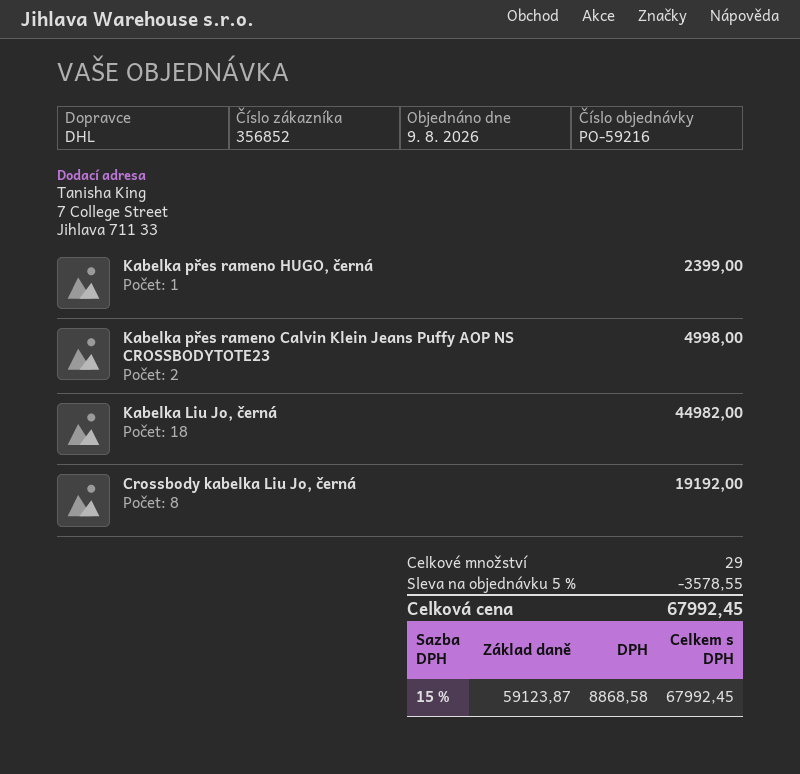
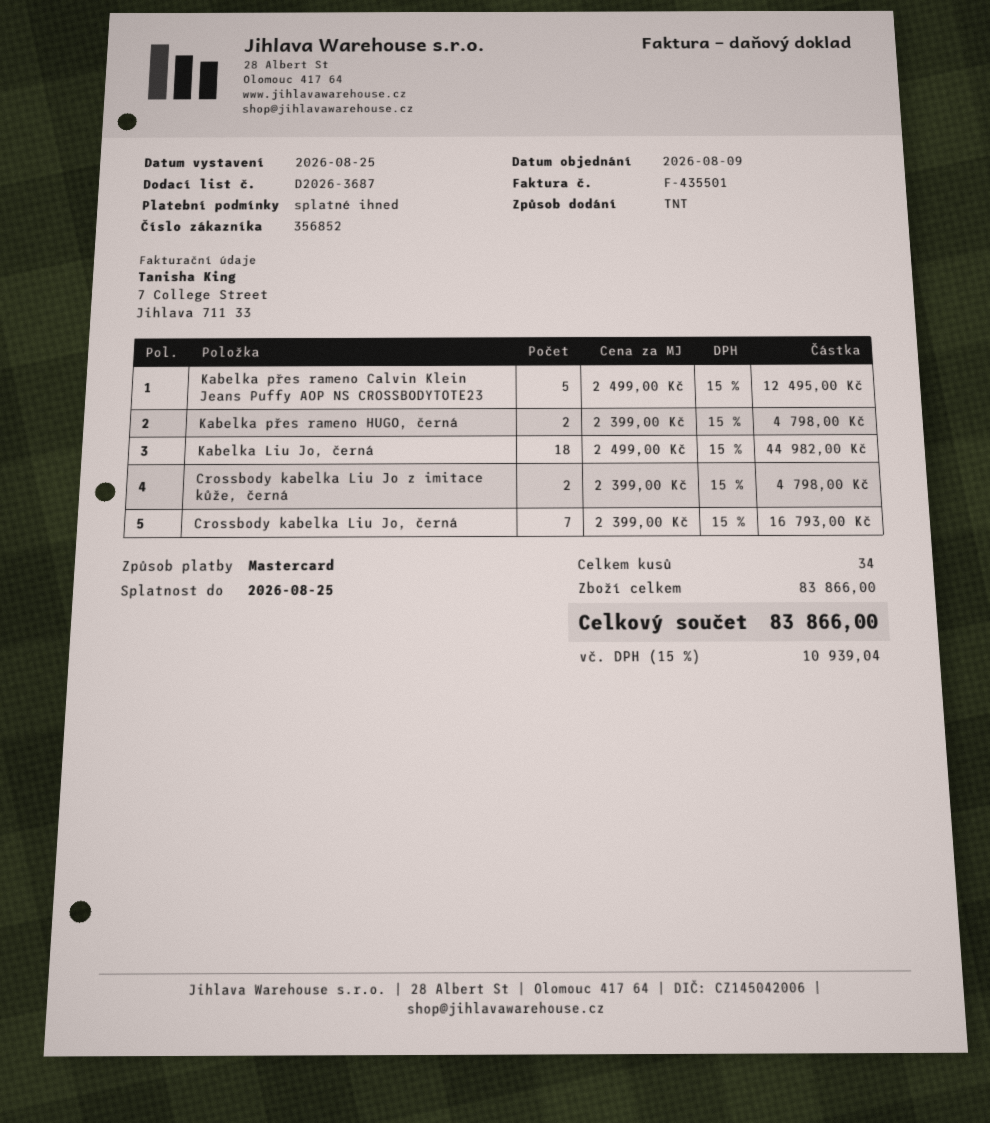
shipping method: DHL -> TNT
Kabelka přes rameno HUGO, černá: 1 for 2399.00 -> 2 for 4798.00
Kabelka přes rameno Calvin Klein Jeans Puffy AOP NS CROSSBODYTOTE23: 2 for 4998.00 -> 5 for 12495.00
Crossbody kabelka Liu Jo, černá: 8 for 19192.00 -> 7 for 16793.00
Crossbody kabelka Liu Jo z imitace kůže, černá: none -> 2 for 4798.00
total quantity: 29 -> 34
discount: 5% = 3578.55 -> none
tax: 15% = 8868.58 -> 15% = 10939.04
total: 67992.45 -> 83866.00

